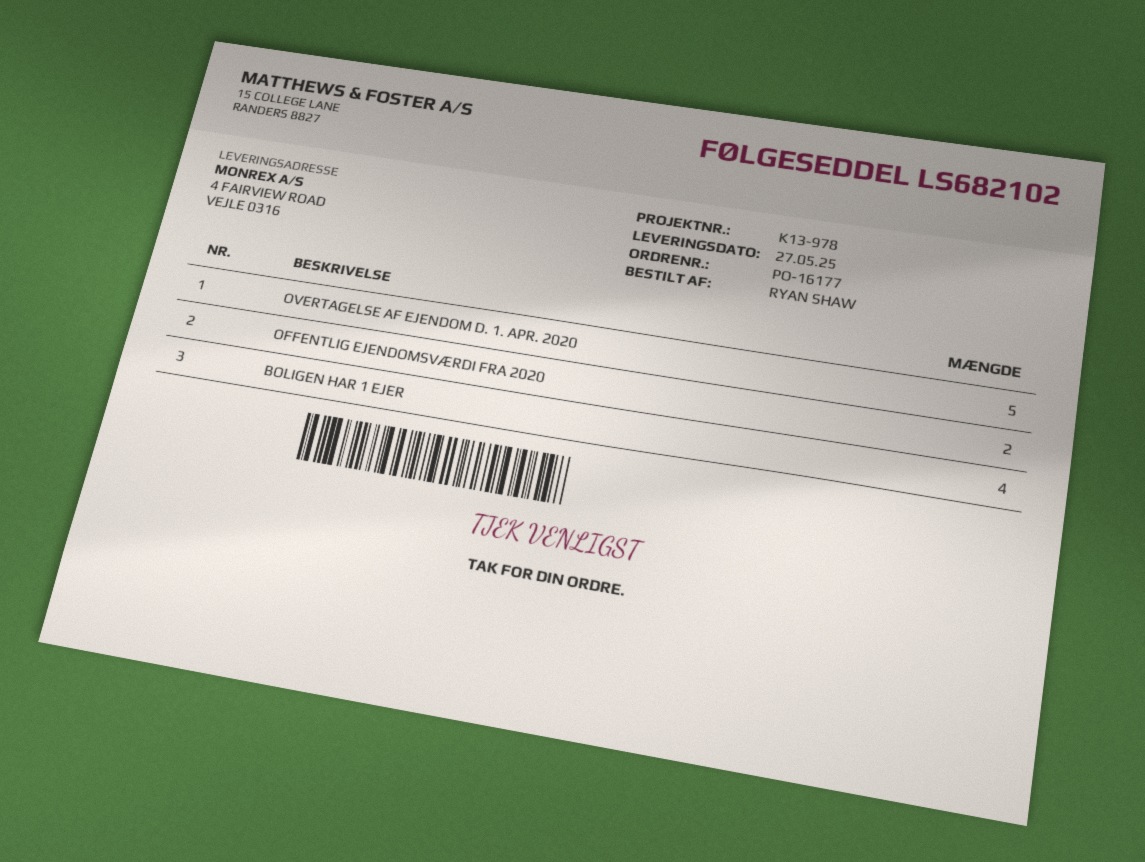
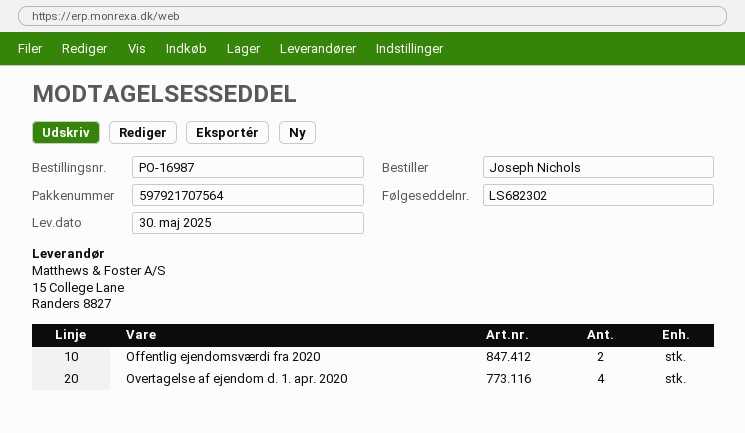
order number: PO-16177 -> PO-16987
delivery note number: LS682102 -> LS682302
delivery date: 2025-05-27 -> 2025-05-30
ordered by: RYAN SHAW -> Joseph Nichols
OVERTAGELSE AF EJENDOM D. 1. APR. 2020: 5 -> 4
BOLIGEN HAR 1 EJER: 4 -> none

